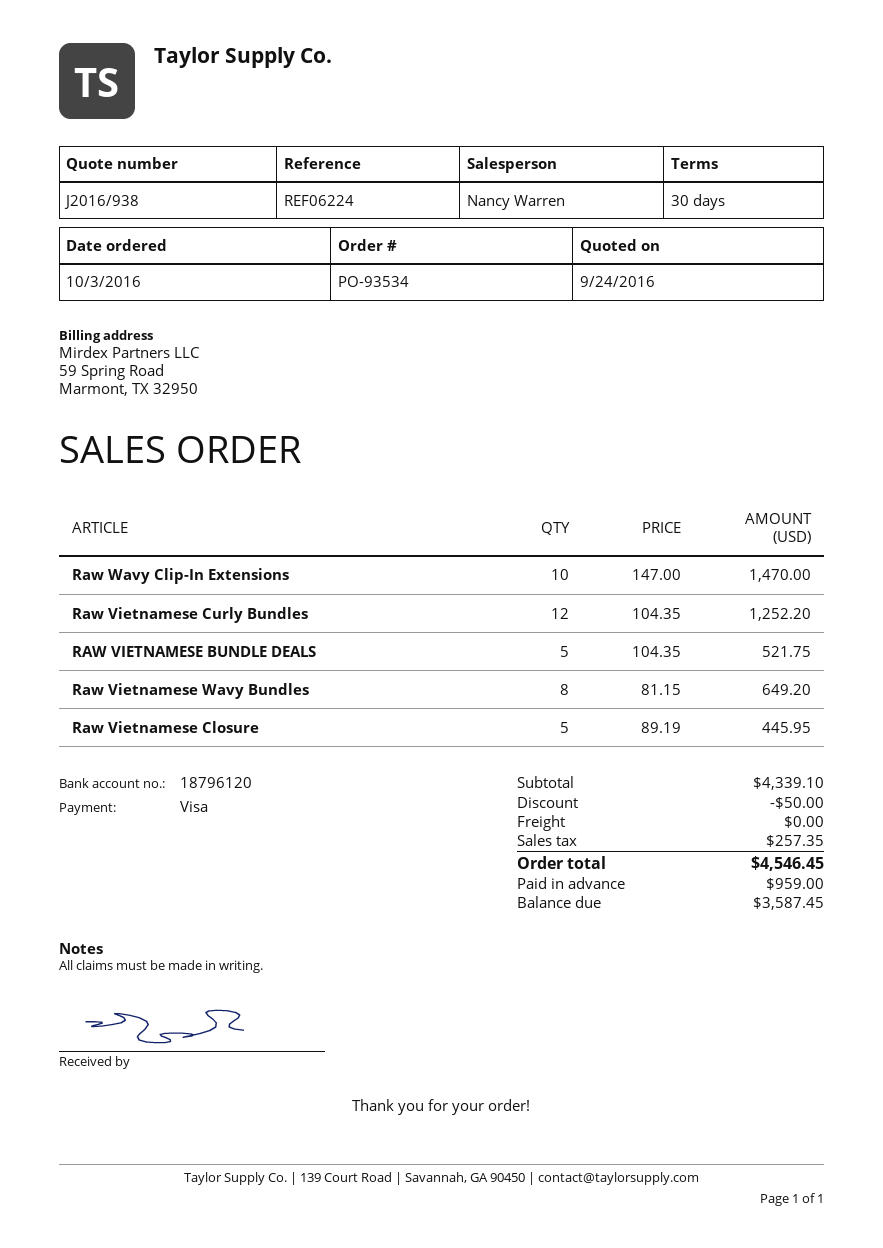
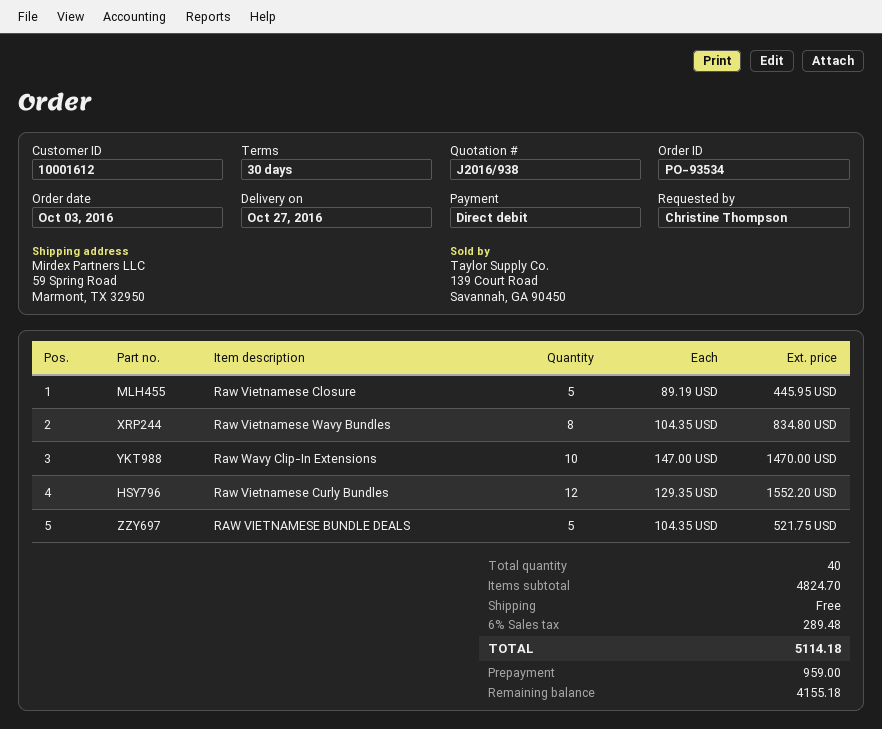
payment method: Visa -> direct debit
Raw Vietnamese Curly Bundles: 12 x 104.35 = 1252.20 -> 12 x 129.35 = 1552.20
Raw Vietnamese Wavy Bundles: 8 x 81.15 = 649.20 -> 8 x 104.35 = 834.80
subtotal: 4339.10 -> 4824.70
discount: 50.00 -> none
tax: 257.35 -> 289.48
total: 4546.45 -> 5114.18
balance: 3587.45 -> 4155.18

